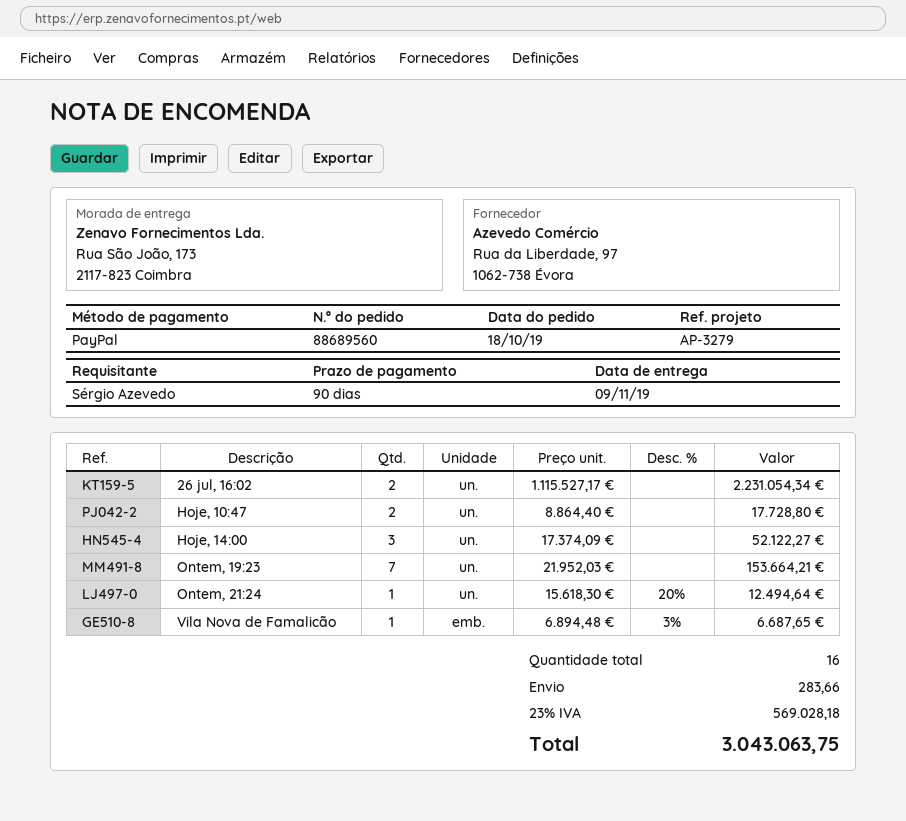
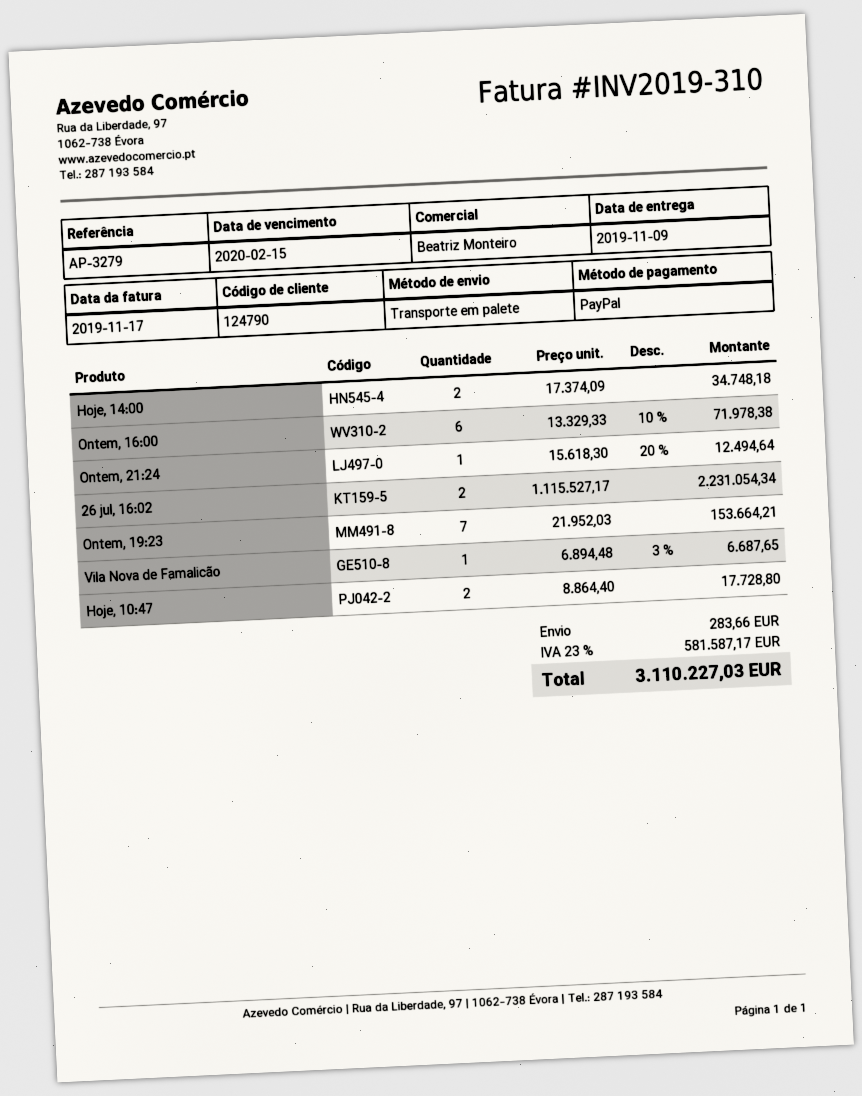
Hoje, 14:00: 3 x 17374.09 = 52122.27 -> 2 x 17374.09 = 34748.18
Ontem, 16:00: none -> 6 x 13329.33 - 10% = 71978.38
tax: 23% = 569028.18 -> 23% = 581587.17
total: 3043063.75 -> 3110227.03

